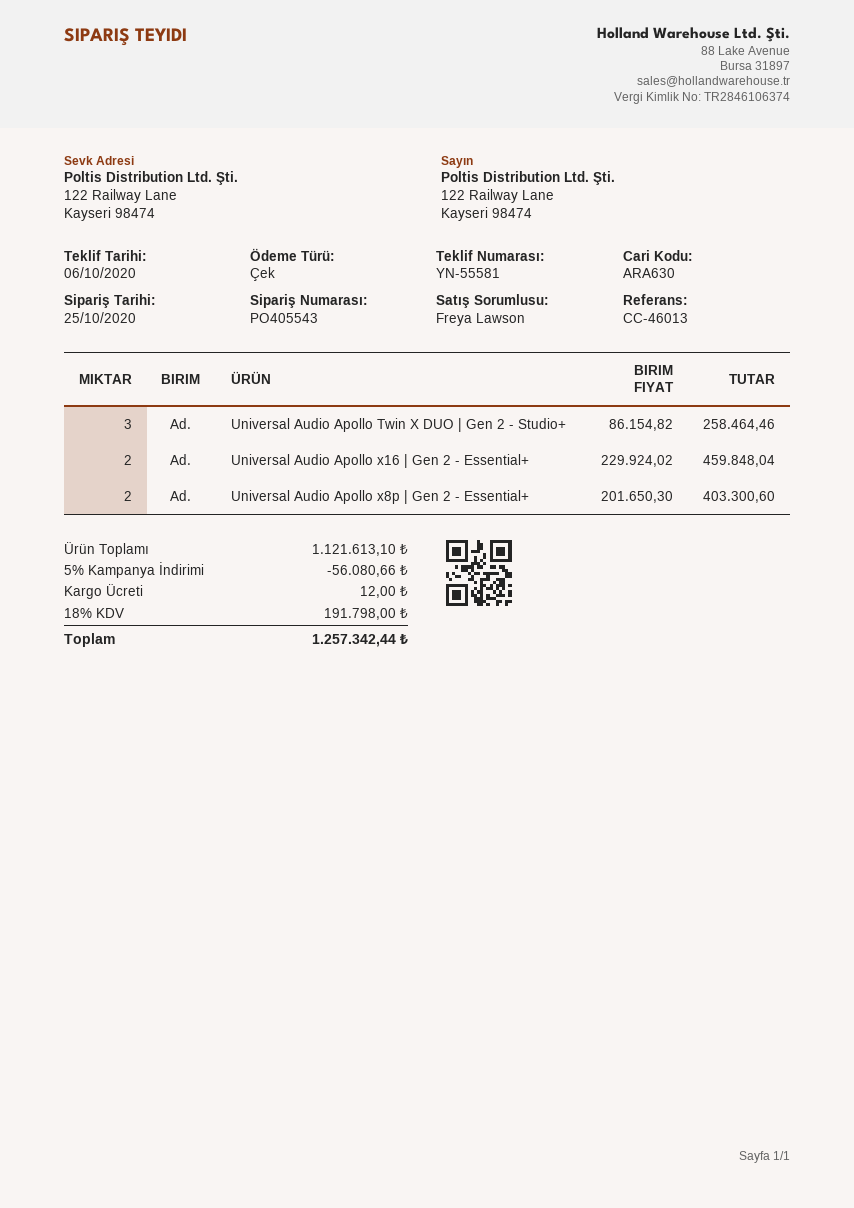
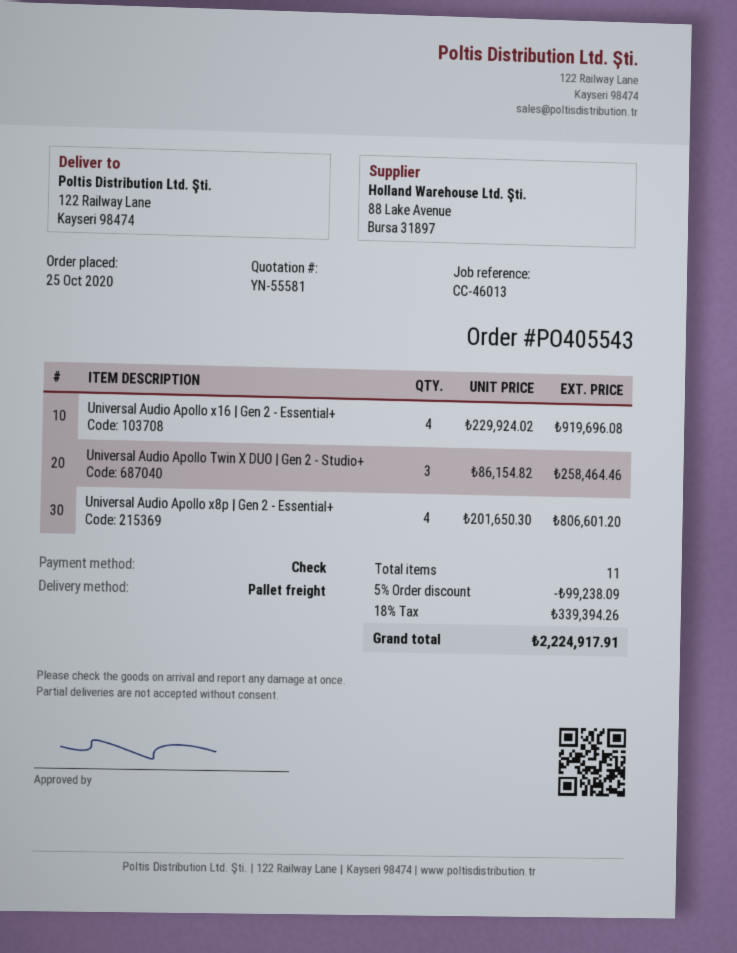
Universal Audio Apollo x16 | Gen 2 - Essential+: 2 x 229924.02 = 459848.04 -> 4 x 229924.02 = 919696.08
Universal Audio Apollo x8p | Gen 2 - Essential+: 2 x 201650.30 = 403300.60 -> 4 x 201650.30 = 806601.20
discount: 5% = 56080.66 -> 5% = 99238.09
shipping: 12.00 -> none
tax: 18% = 191798.00 -> 18% = 339394.26
total: 1257342.44 -> 2224917.91

